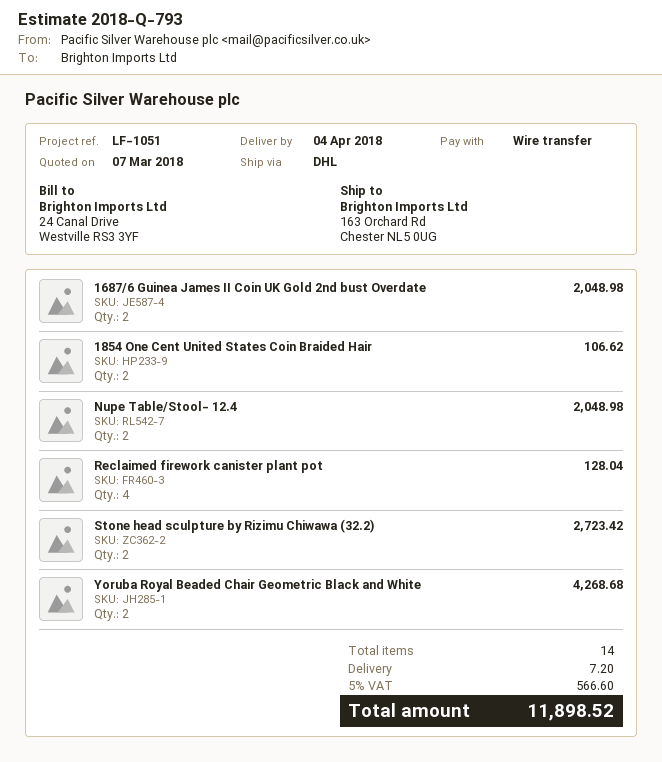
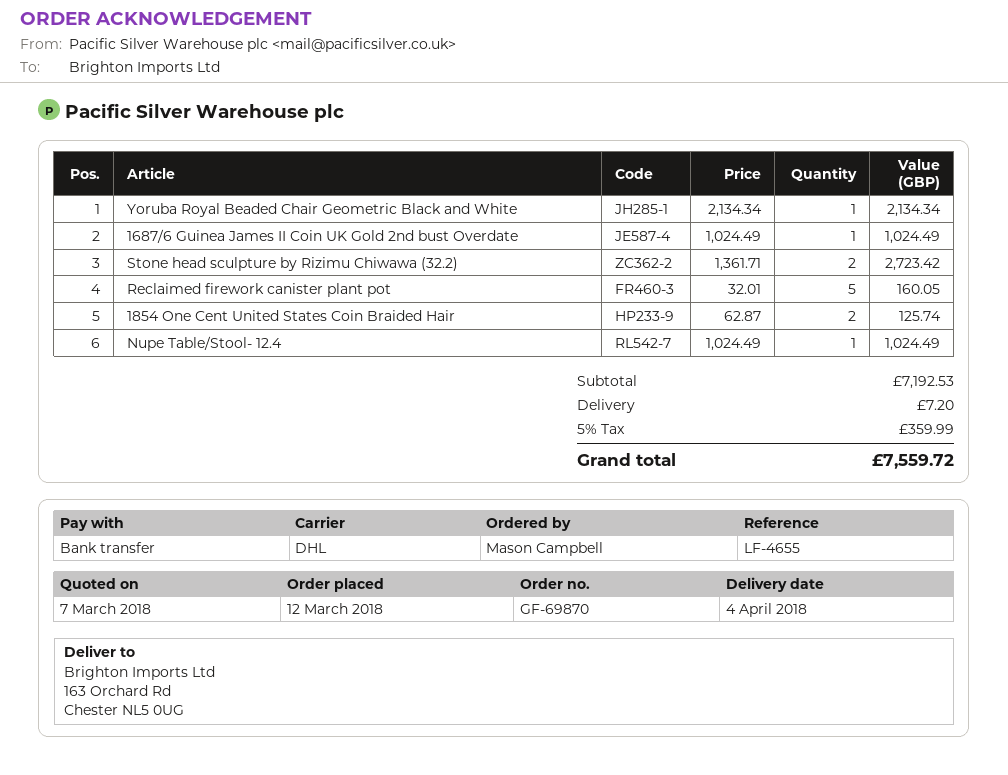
reference: LF-1051 -> LF-4655
1687/6 Guinea James II Coin UK Gold 2nd bust Overdate: 2 for 2048.98 -> 1 for 1024.49
1854 One Cent United States Coin Braided Hair: 2 for 106.62 -> 2 for 125.74
Nupe Table/Stool- 12.4: 2 for 2048.98 -> 1 for 1024.49
Reclaimed firework canister plant pot: 4 for 128.04 -> 5 for 160.05
Yoruba Royal Beaded Chair Geometric Black and White: 2 for 4268.68 -> 1 for 2134.34
tax: 5% = 566.60 -> 5% = 359.99
total: 11898.52 -> 7559.72

